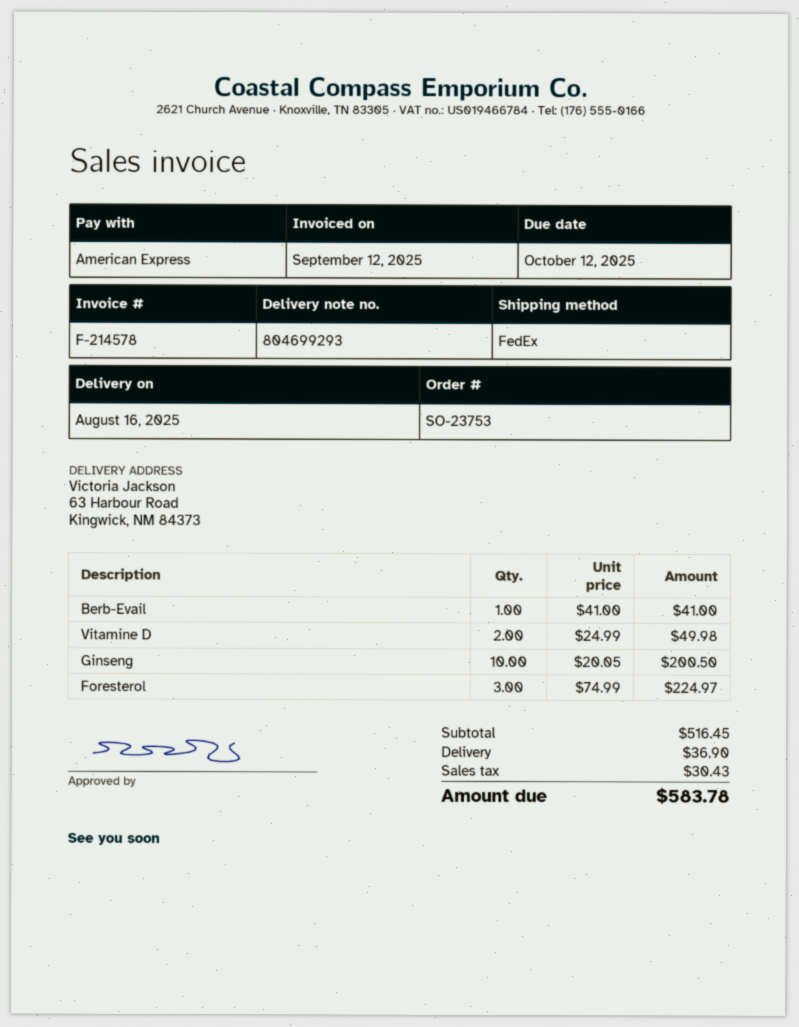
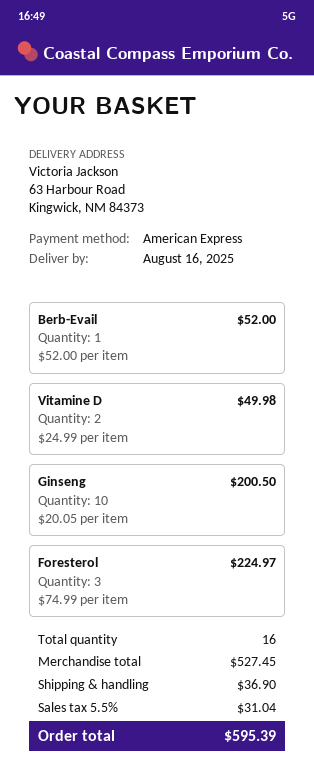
Berb-Evail: 1 x 41.00 = 41.00 -> 1 x 52.00 = 52.00
subtotal: 516.45 -> 527.45
tax: 30.43 -> 31.04
total: 583.78 -> 595.39

